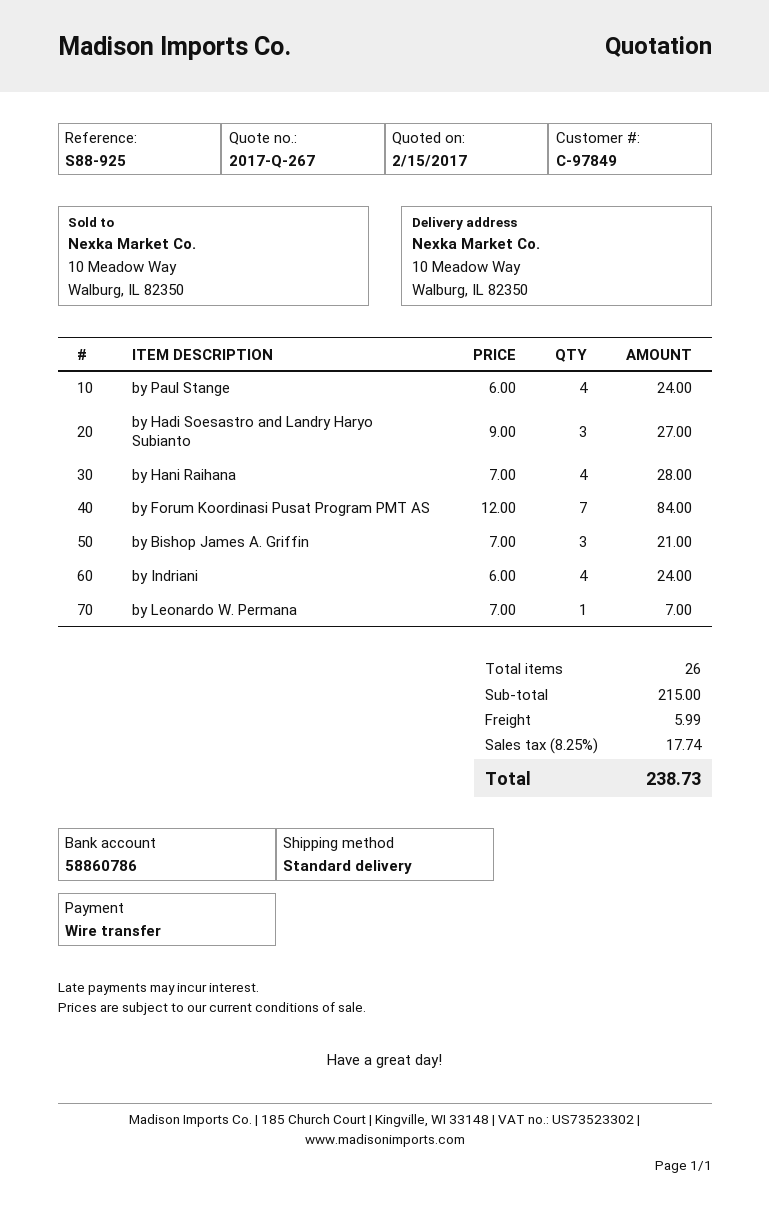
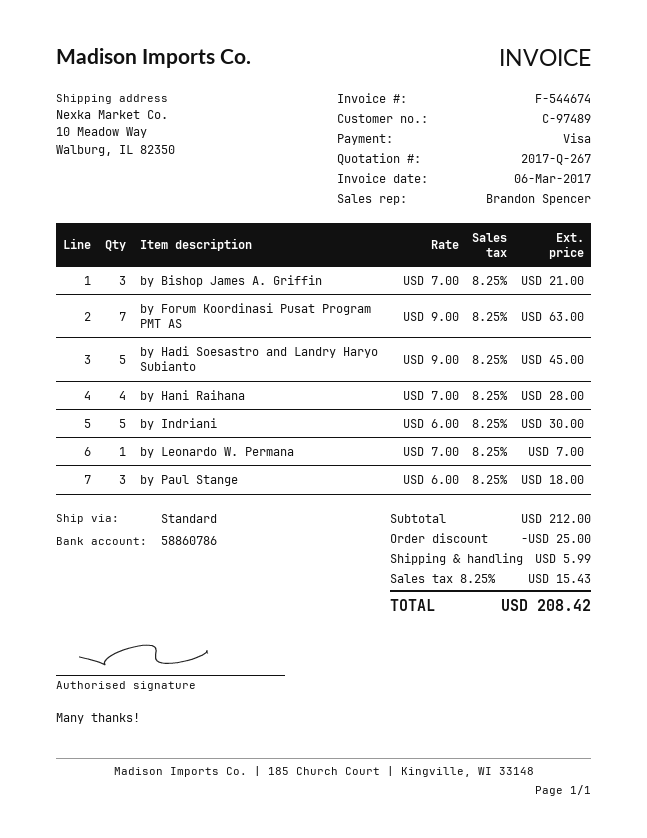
customer number: C-97849 -> C-97489
payment method: bank transfer -> Visa
by Paul Stange: 4 x 6.00 = 24.00 -> 3 x 6.00 = 18.00
by Hadi Soesastro and Landry Haryo Subianto: 3 x 9.00 = 27.00 -> 5 x 9.00 = 45.00
by Forum Koordinasi Pusat Program PMT AS: 7 x 12.00 = 84.00 -> 7 x 9.00 = 63.00
by Indriani: 4 x 6.00 = 24.00 -> 5 x 6.00 = 30.00
subtotal: 215.00 -> 212.00
discount: none -> 25.00
tax: 8.25% = 17.74 -> 8.25% = 15.43
total: 238.73 -> 208.42

